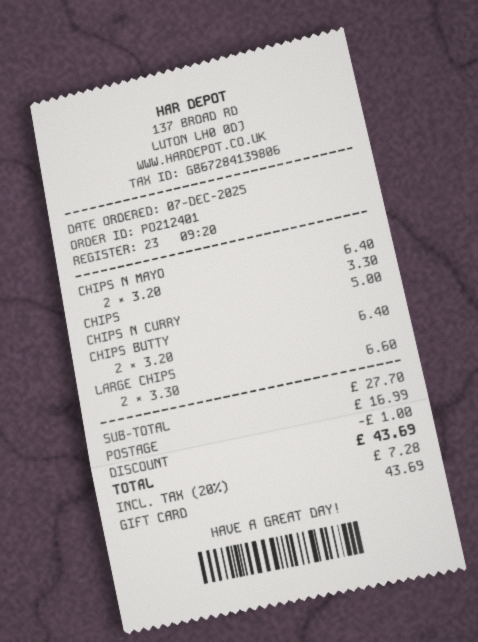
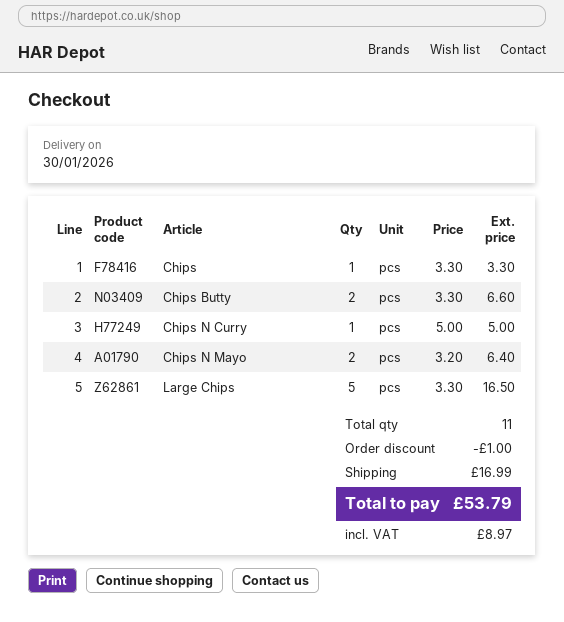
CHIPS BUTTY: 2 x 3.20 = 6.40 -> 2 x 3.30 = 6.60
LARGE CHIPS: 2 x 3.30 = 6.60 -> 5 x 3.30 = 16.50
tax: 7.28 -> 8.97
total: 43.69 -> 53.79

